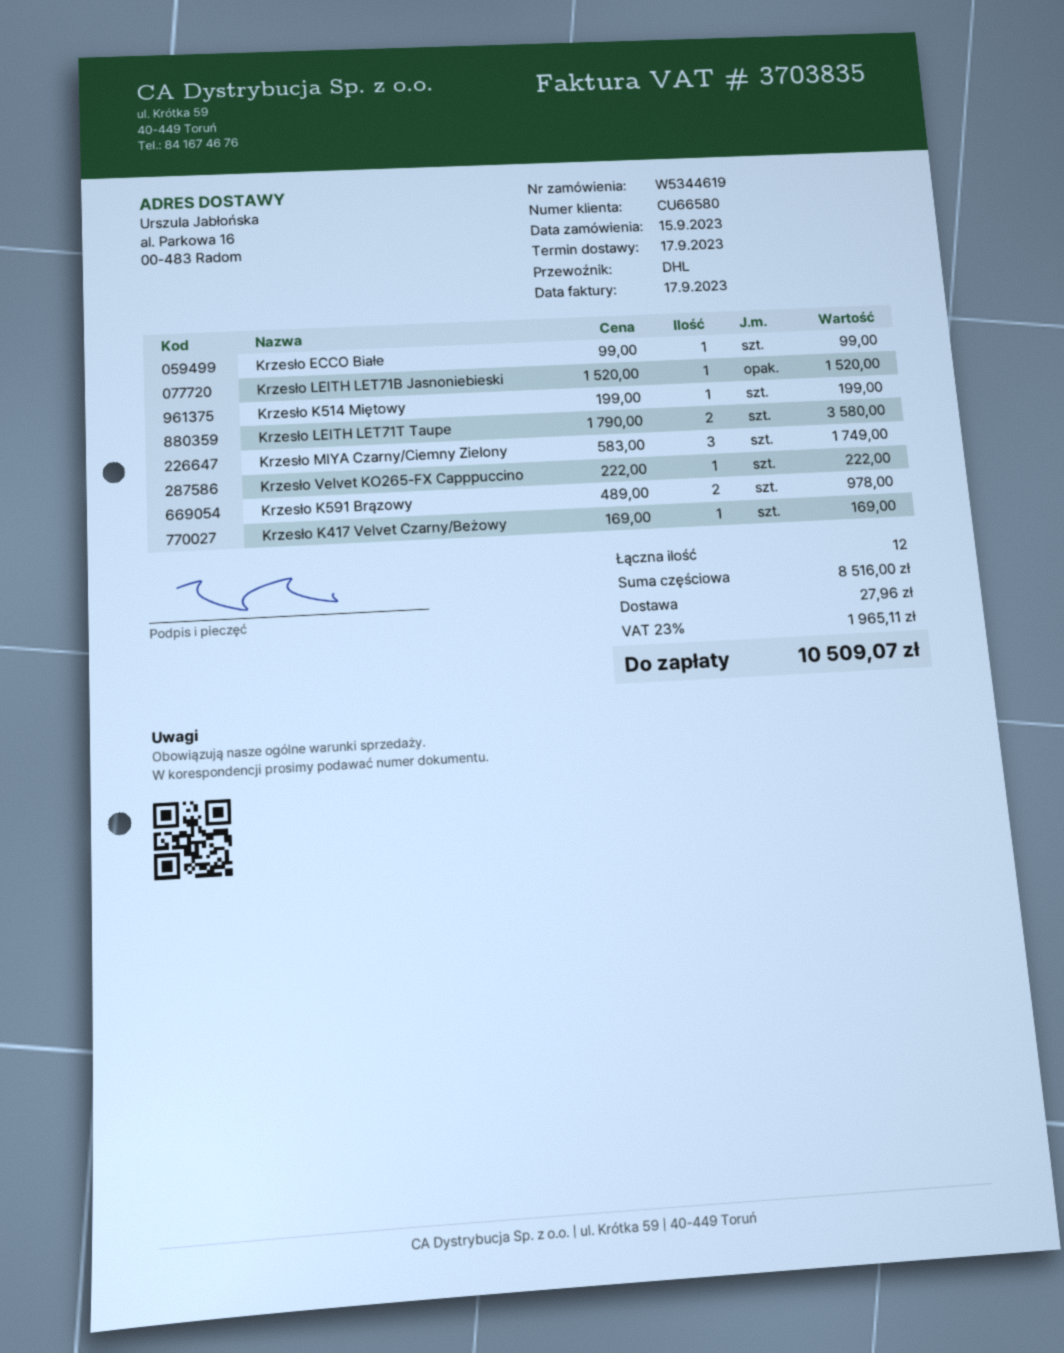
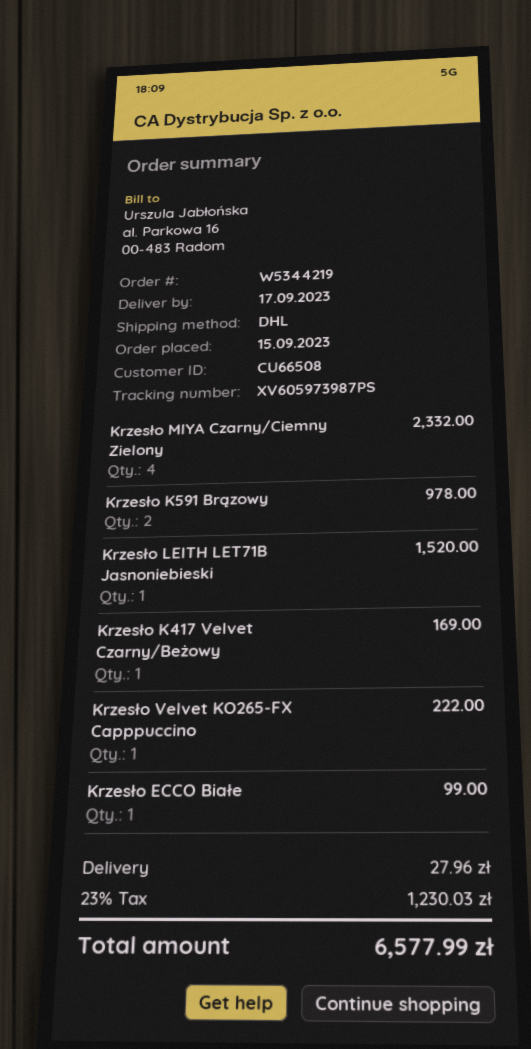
order number: W5344619 -> W5344219
customer number: CU66580 -> CU66508
Krzesło K514 Miętowy: 1 for 199.00 -> none
Krzesło LEITH LET71T Taupe: 2 for 3580.00 -> none
Krzesło MIYA Czarny/Ciemny Zielony: 3 for 1749.00 -> 4 for 2332.00
tax: 23% = 1965.11 -> 23% = 1230.03
total: 10509.07 -> 6577.99

